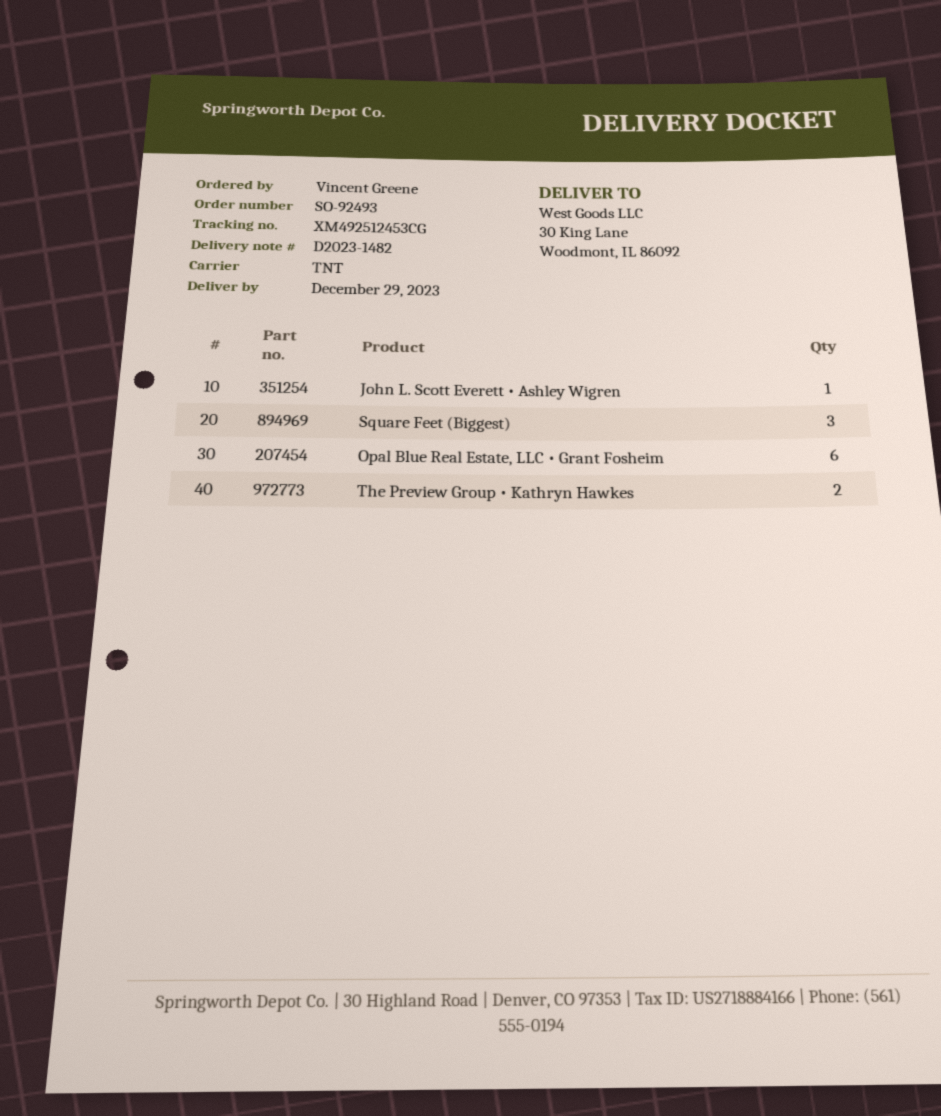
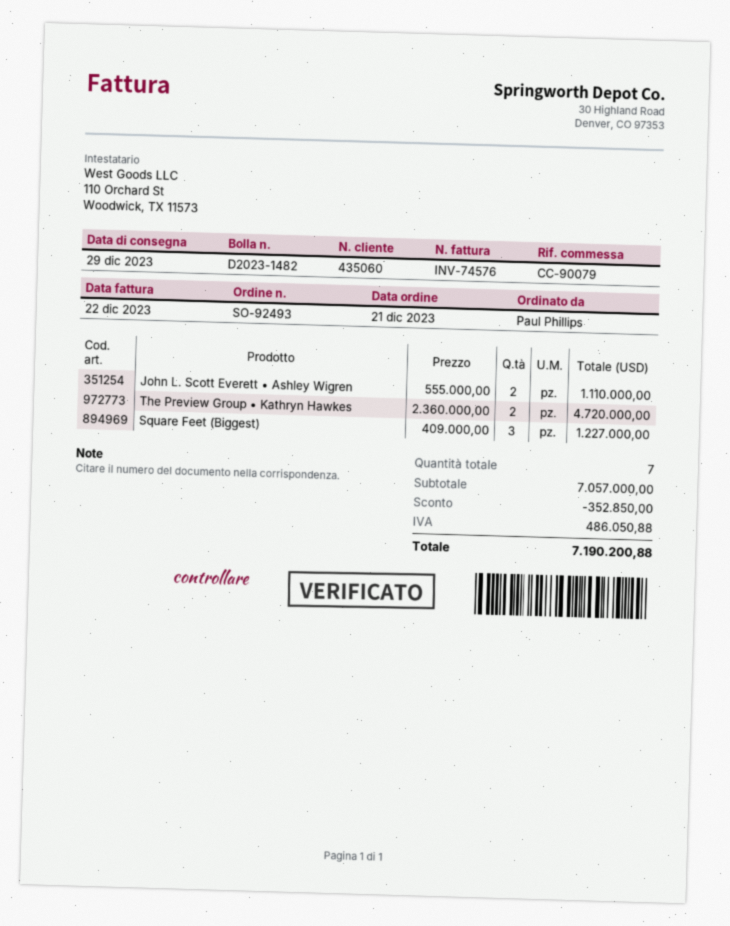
ordered by: Vincent Greene -> Paul Phillips
John L. Scott Everett • Ashley Wigren: 1 -> 2
Opal Blue Real Estate, LLC • Grant Fosheim: 6 -> none

